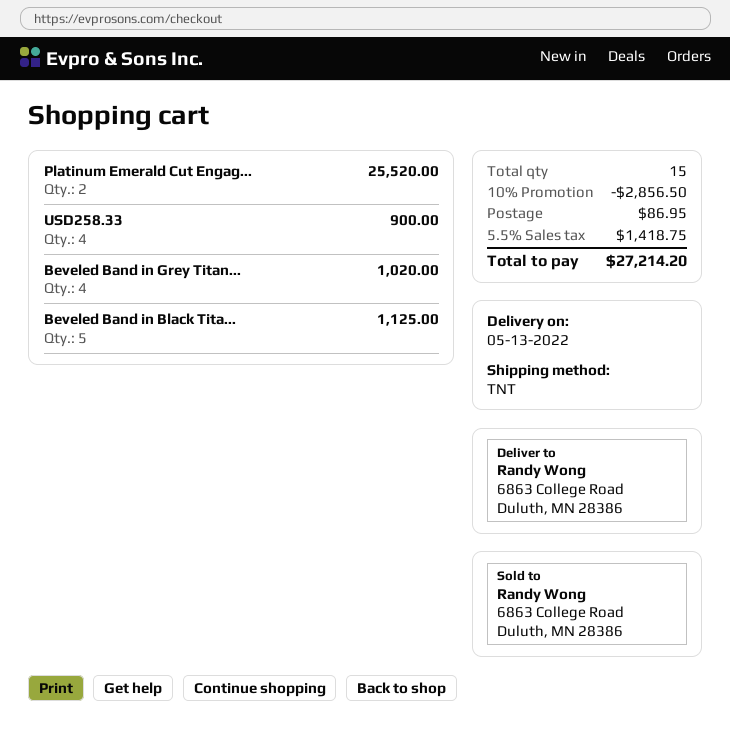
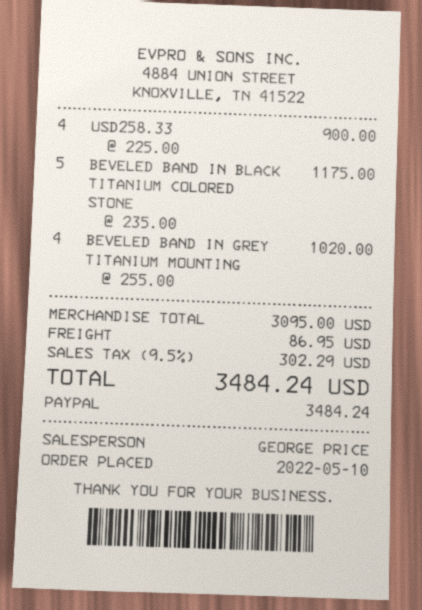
Platinum Emerald Cut Engag...: 2 for 25520.00 -> none
Beveled Band in Black Tita...: 5 for 1125.00 -> 5 for 1175.00
discount: 10% = 2856.50 -> none
tax: 5.5% = 1418.75 -> 9.5% = 302.29
total: 27214.20 -> 3484.24

